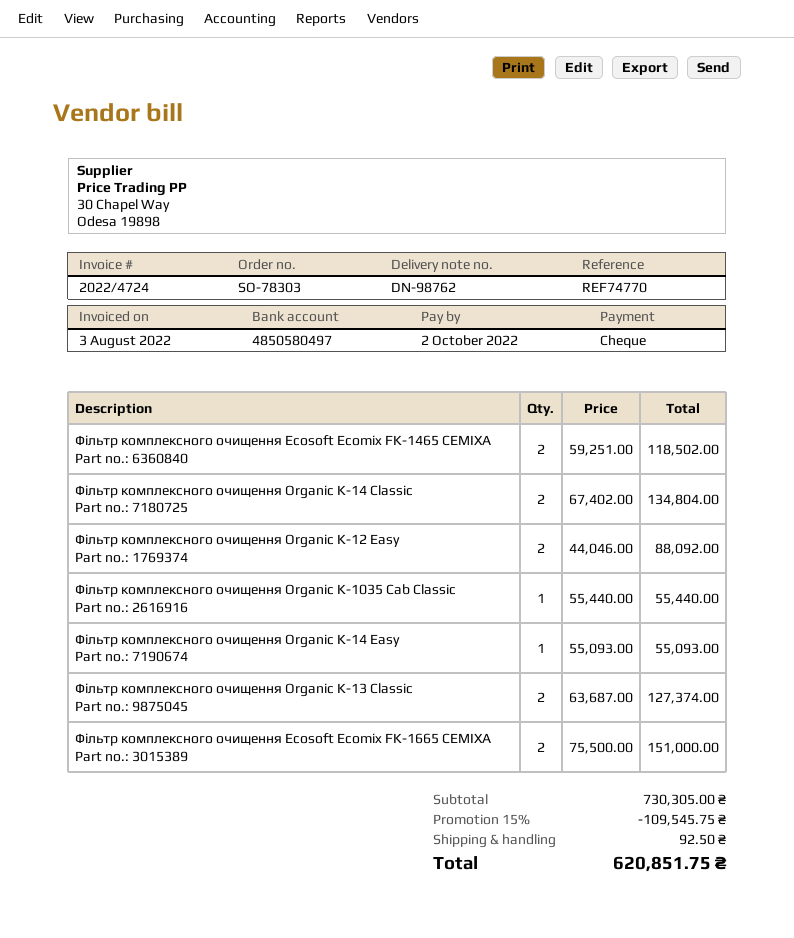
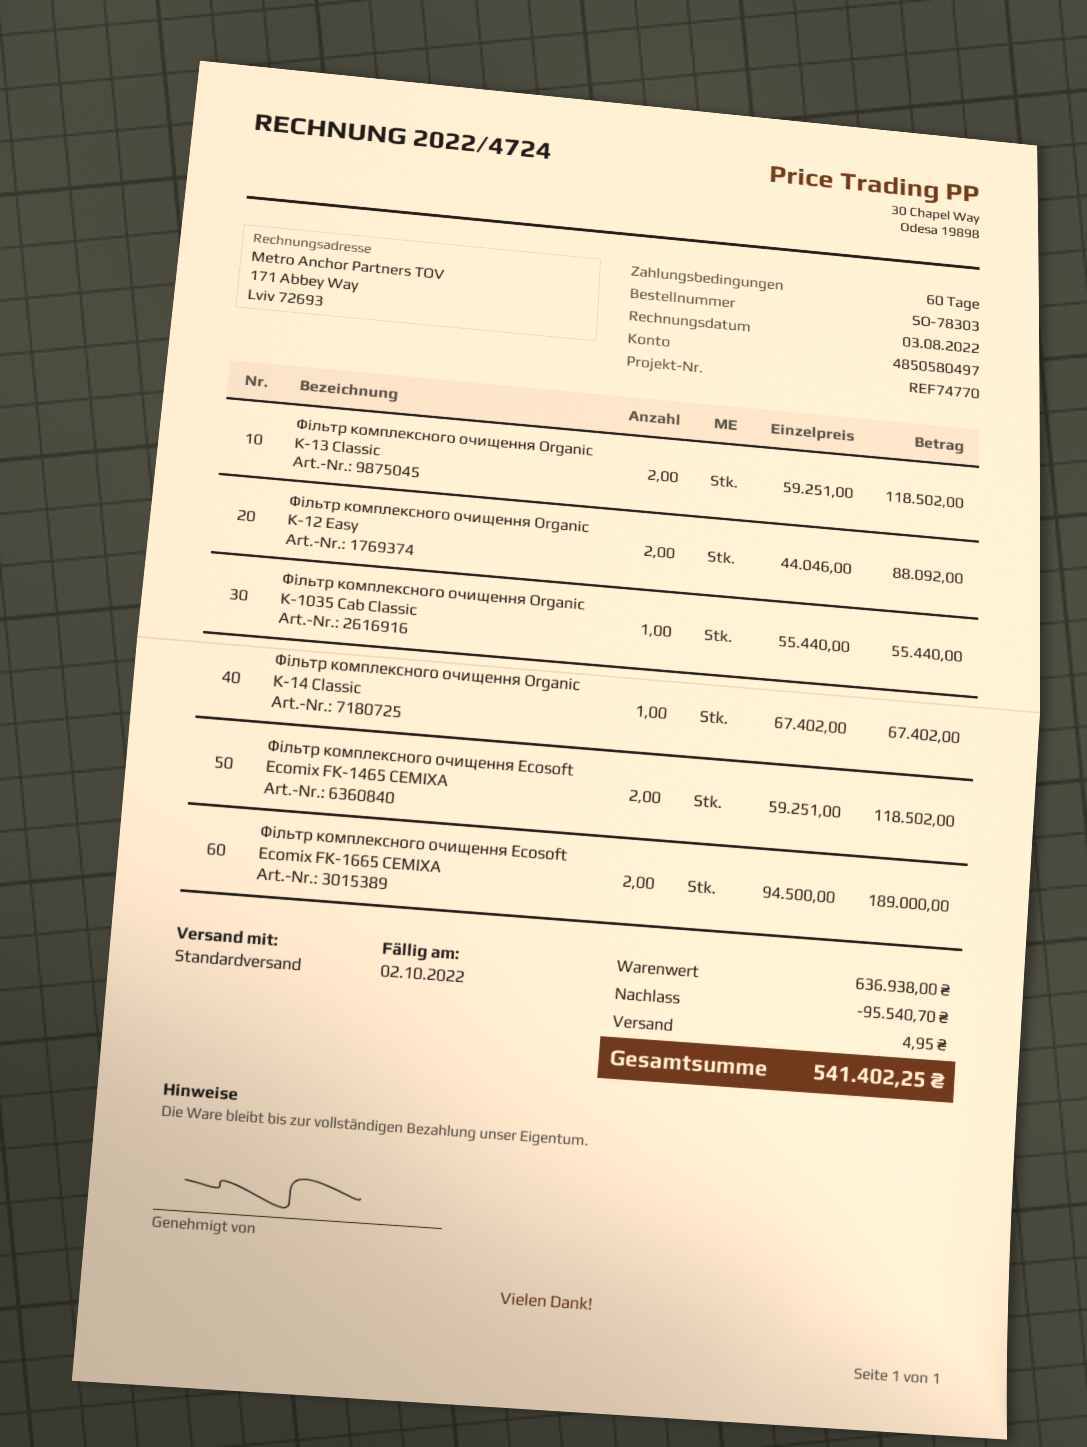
Фільтр комплексного очищення Organic K-14 Classic: 2 x 67402.00 = 134804.00 -> 1 x 67402.00 = 67402.00
Фільтр комплексного очищення Organic K-14 Easy: 1 x 55093.00 = 55093.00 -> none
Фільтр комплексного очищення Organic K-13 Classic: 2 x 63687.00 = 127374.00 -> 2 x 59251.00 = 118502.00
Фільтр комплексного очищення Ecosoft Ecomix FK-1665 CEMIXA: 2 x 75500.00 = 151000.00 -> 2 x 94500.00 = 189000.00
subtotal: 730305.00 -> 636938.00
discount: 109545.75 -> 95540.70
shipping: 92.50 -> 4.95
total: 620851.75 -> 541402.25

